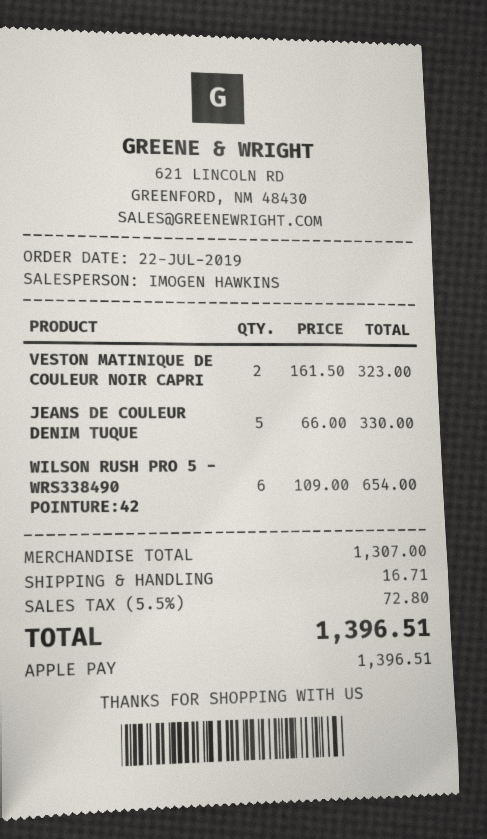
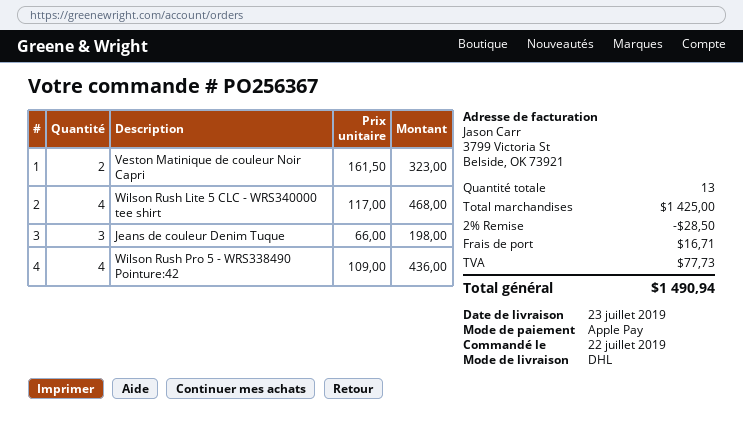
JEANS DE COULEUR DENIM TUQUE: 5 x 66.00 = 330.00 -> 3 x 66.00 = 198.00
WILSON RUSH PRO 5 - WRS338490 POINTURE:42: 6 x 109.00 = 654.00 -> 4 x 109.00 = 436.00
Wilson Rush Lite 5 CLC - WRS340000 tee shirt: none -> 4 x 117.00 = 468.00
subtotal: 1307.00 -> 1425.00
discount: none -> 2% = 28.50
tax: 72.80 -> 77.73
total: 1396.51 -> 1490.94

